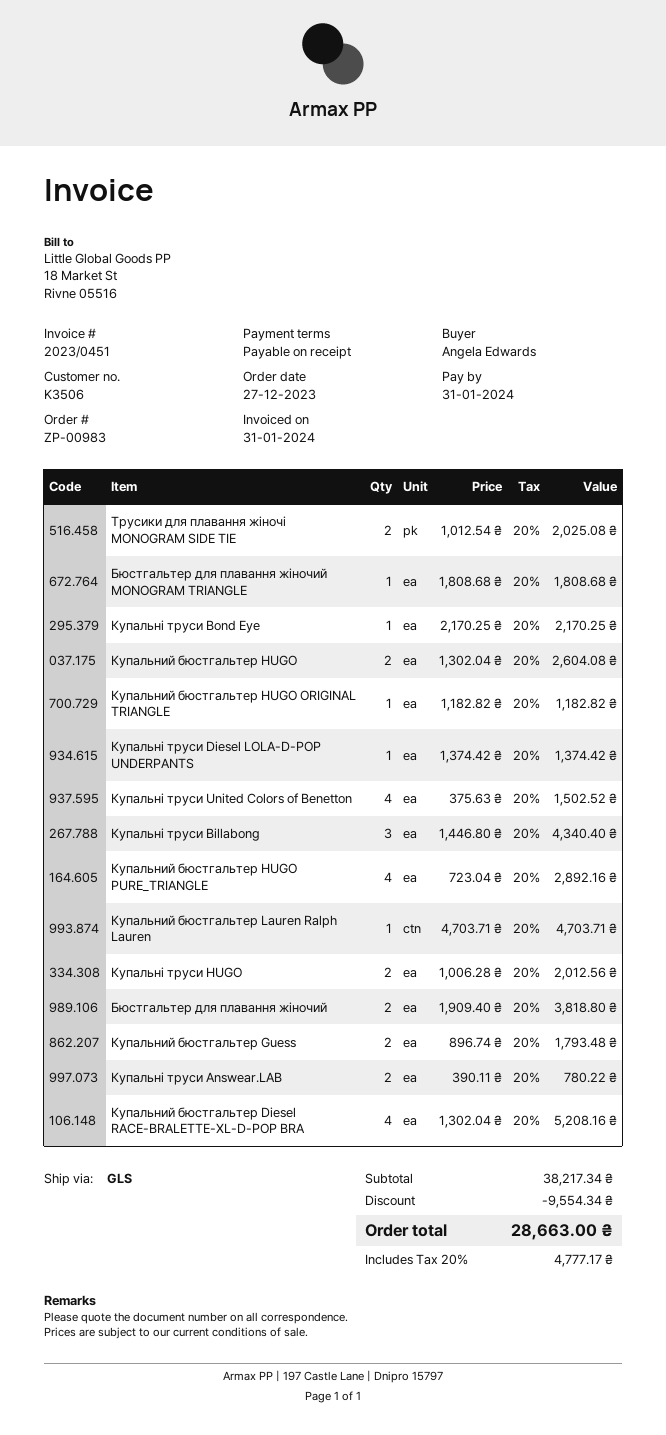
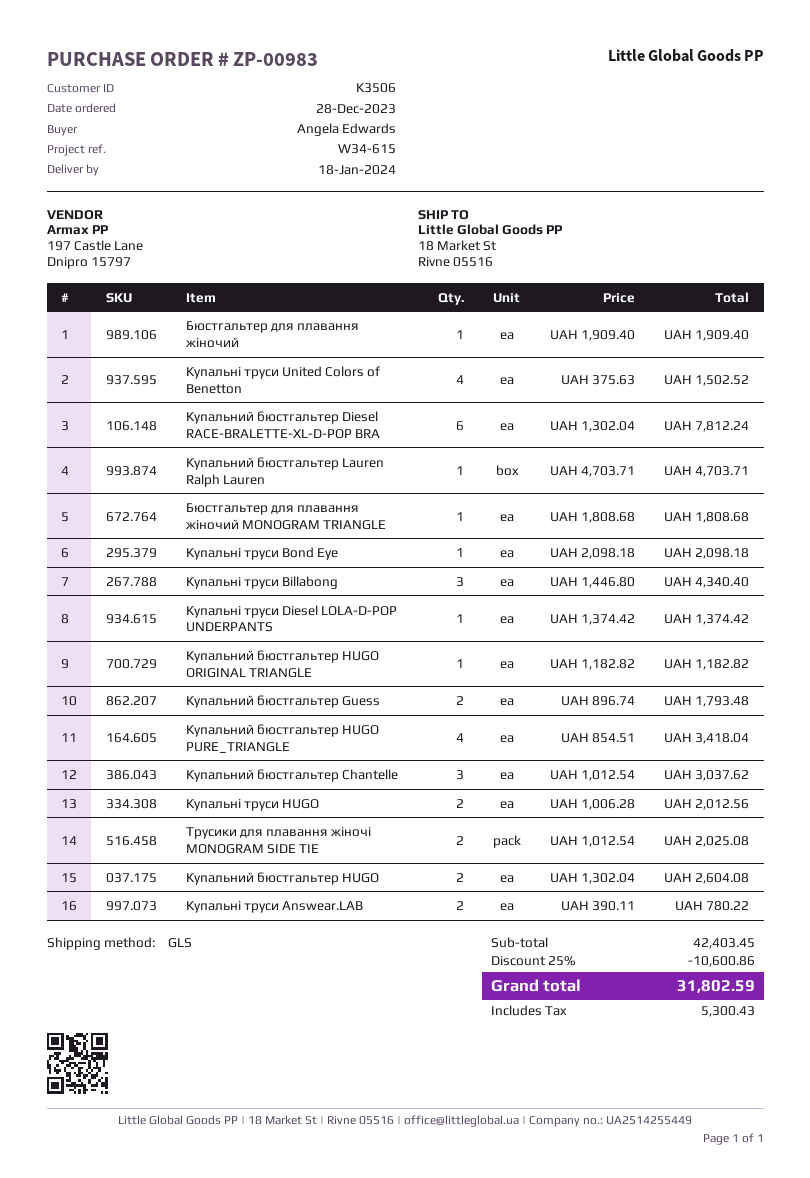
order date: 2023-12-27 -> 2023-12-28
Купальні труси Bond Eye: 1 x 2170.25 = 2170.25 -> 1 x 2098.18 = 2098.18
Купальний бюстгальтер HUGO PURE_TRIANGLE: 4 x 723.04 = 2892.16 -> 4 x 854.51 = 3418.04
Бюстгальтер для плавання жіночий: 2 x 1909.40 = 3818.80 -> 1 x 1909.40 = 1909.40
Купальний бюстгальтер Diesel RACE-BRALETTE-XL-D-POP BRA: 4 x 1302.04 = 5208.16 -> 6 x 1302.04 = 7812.24
Купальний бюстгальтер Chantelle: none -> 3 x 1012.54 = 3037.62
subtotal: 38217.34 -> 42403.45
discount: 9554.34 -> 10600.86
tax: 4777.17 -> 5300.43
total: 28663.00 -> 31802.59

